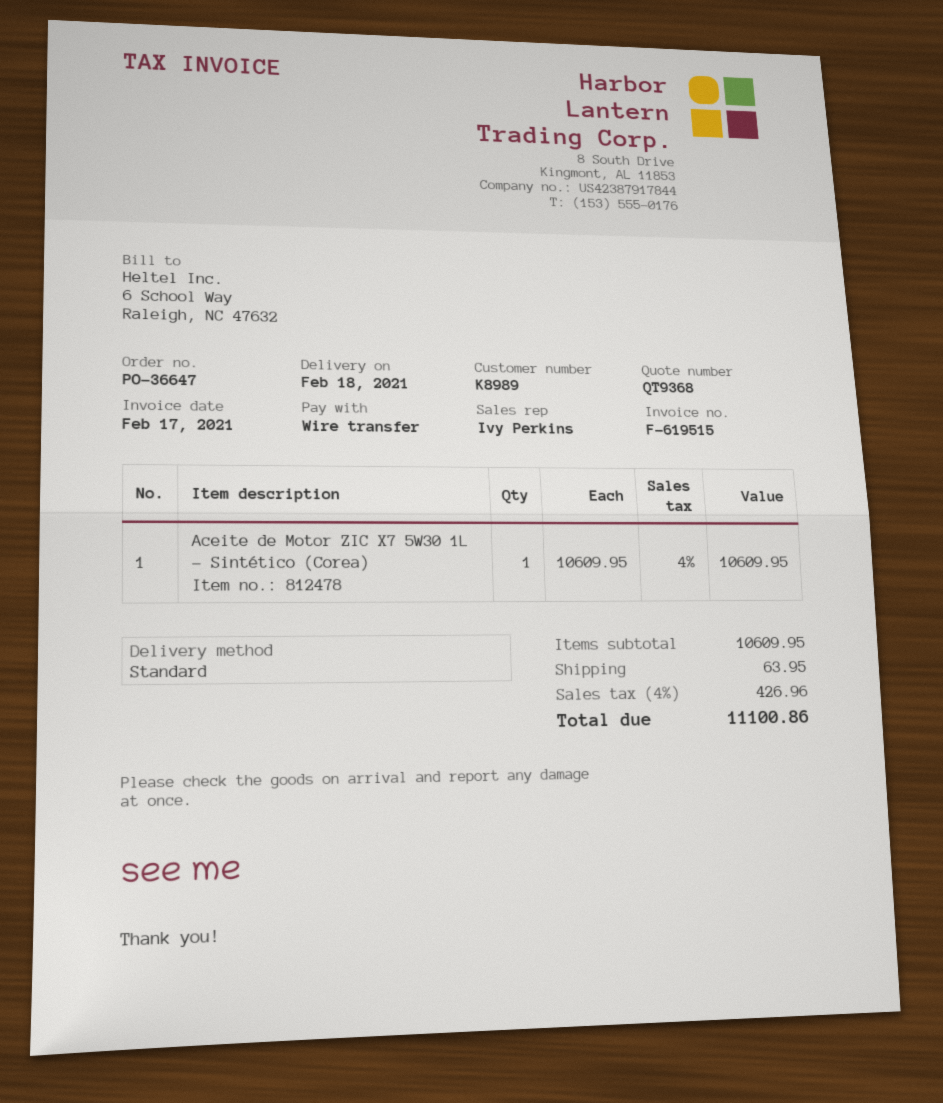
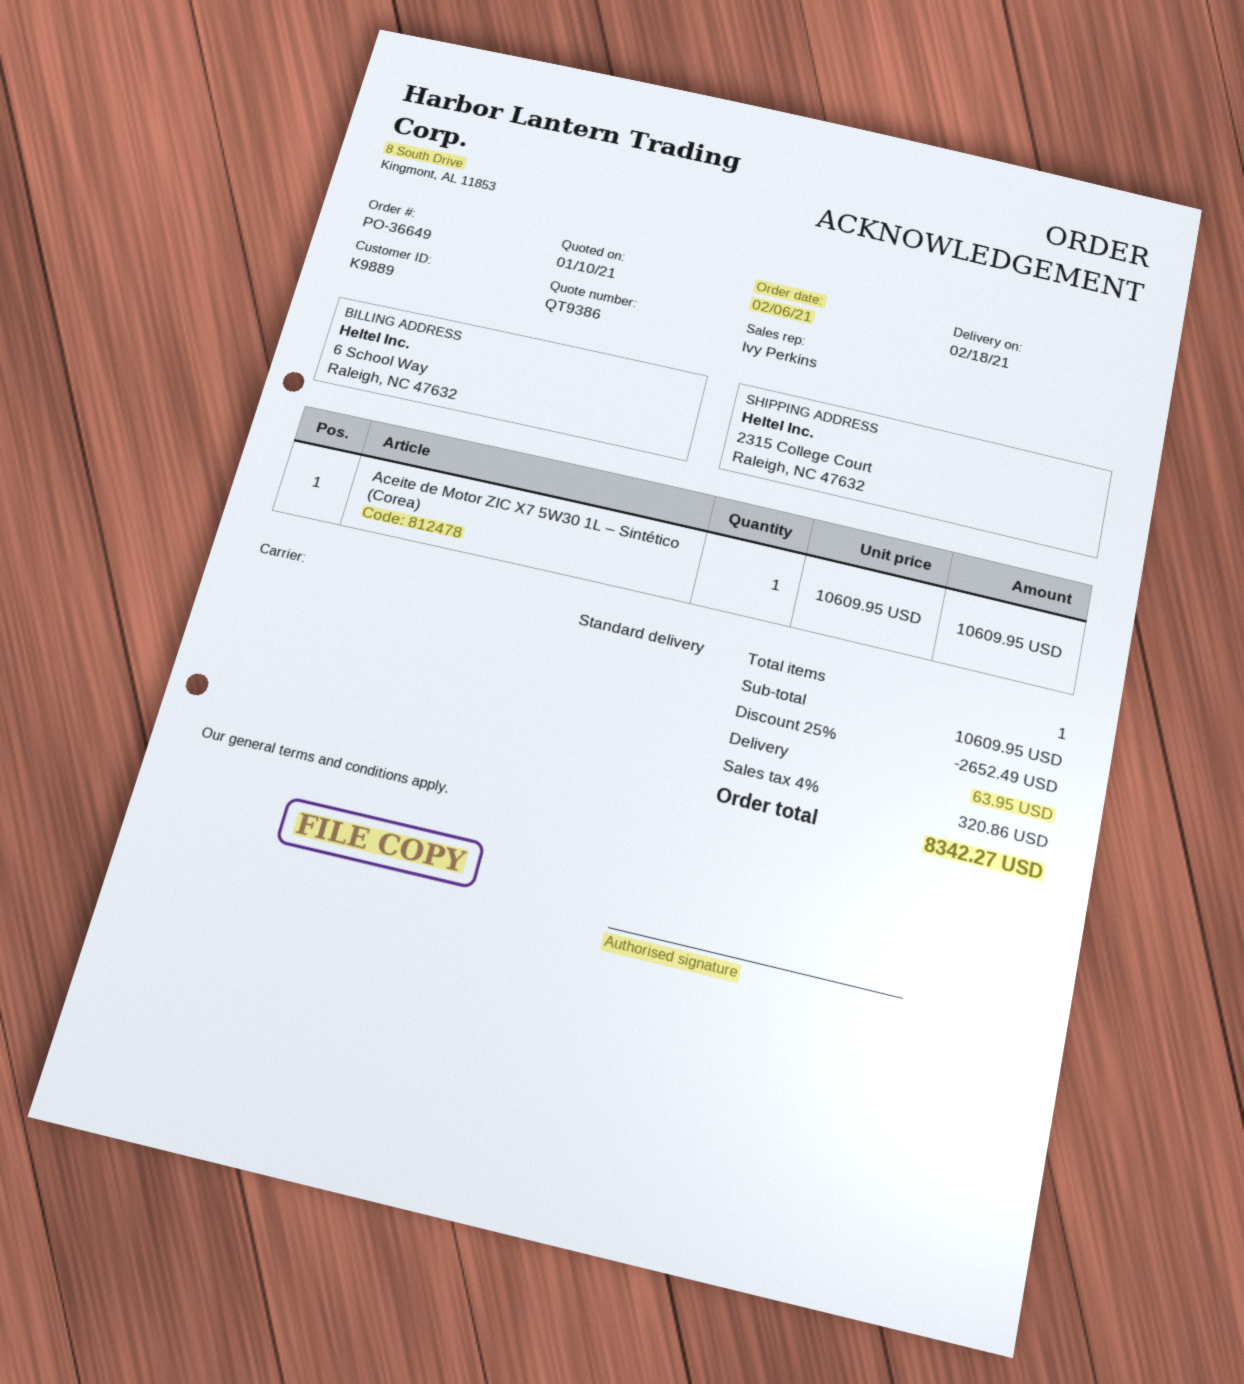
quote number: QT9368 -> QT9386
order number: PO-36647 -> PO-36649
customer number: K8989 -> K9889
discount: none -> 25% = 2652.49
tax: 4% = 426.96 -> 4% = 320.86
total: 11100.86 -> 8342.27

